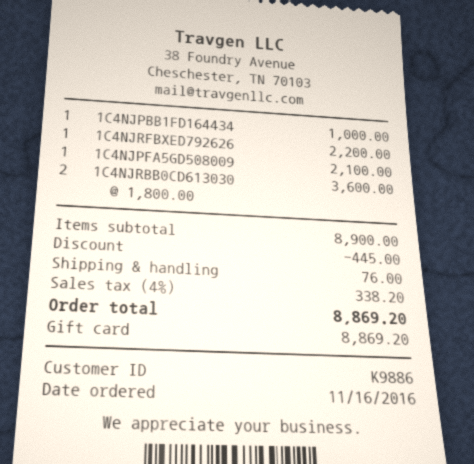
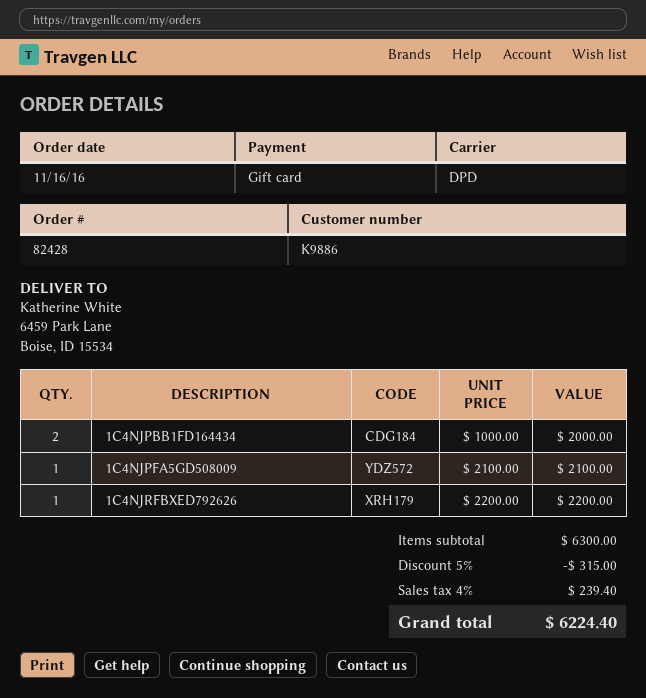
1C4NJPBB1FD164434: 1 x 1000.00 = 1000.00 -> 2 x 1000.00 = 2000.00
1C4NJRBB0CD613030: 2 x 1800.00 = 3600.00 -> none
subtotal: 8900.00 -> 6300.00
discount: 445.00 -> 315.00
shipping: 76.00 -> none
tax: 4% = 338.20 -> 4% = 239.40
total: 8869.20 -> 6224.40

